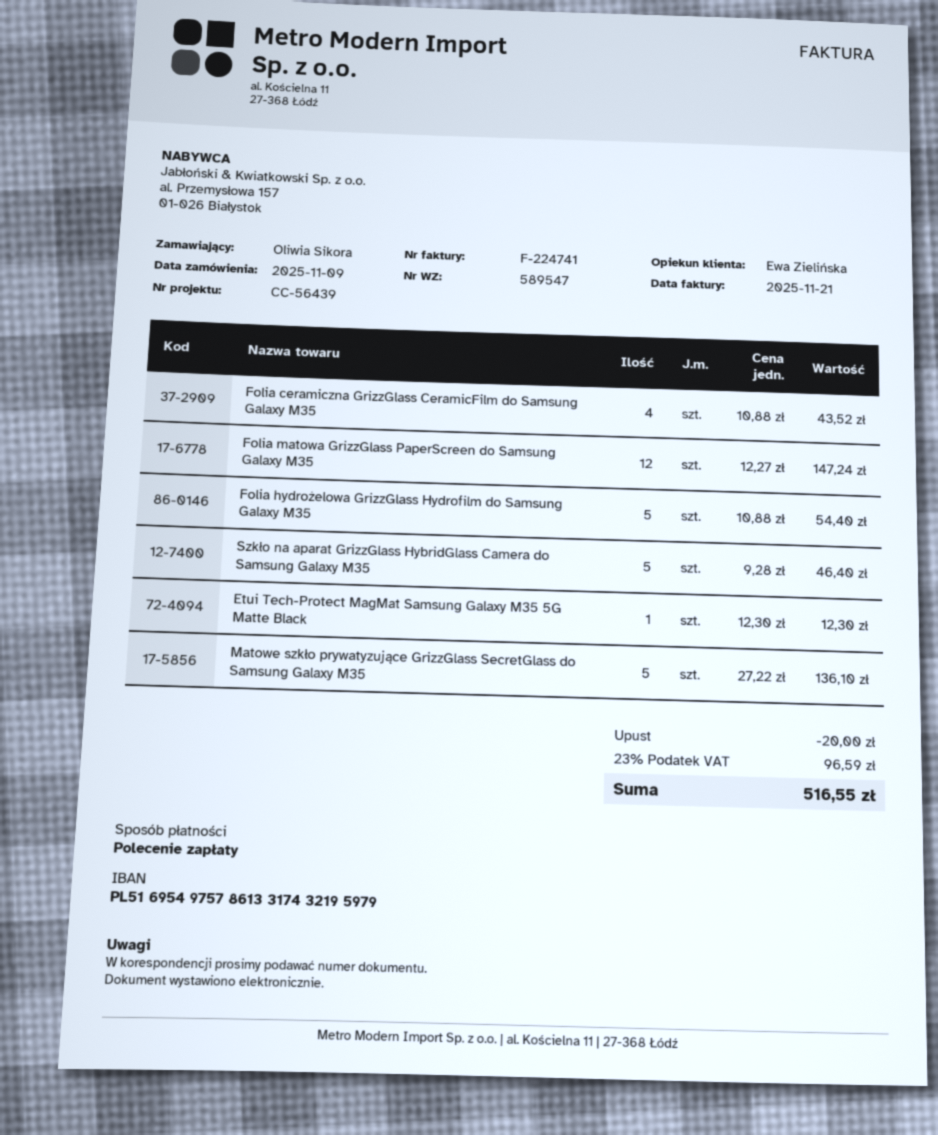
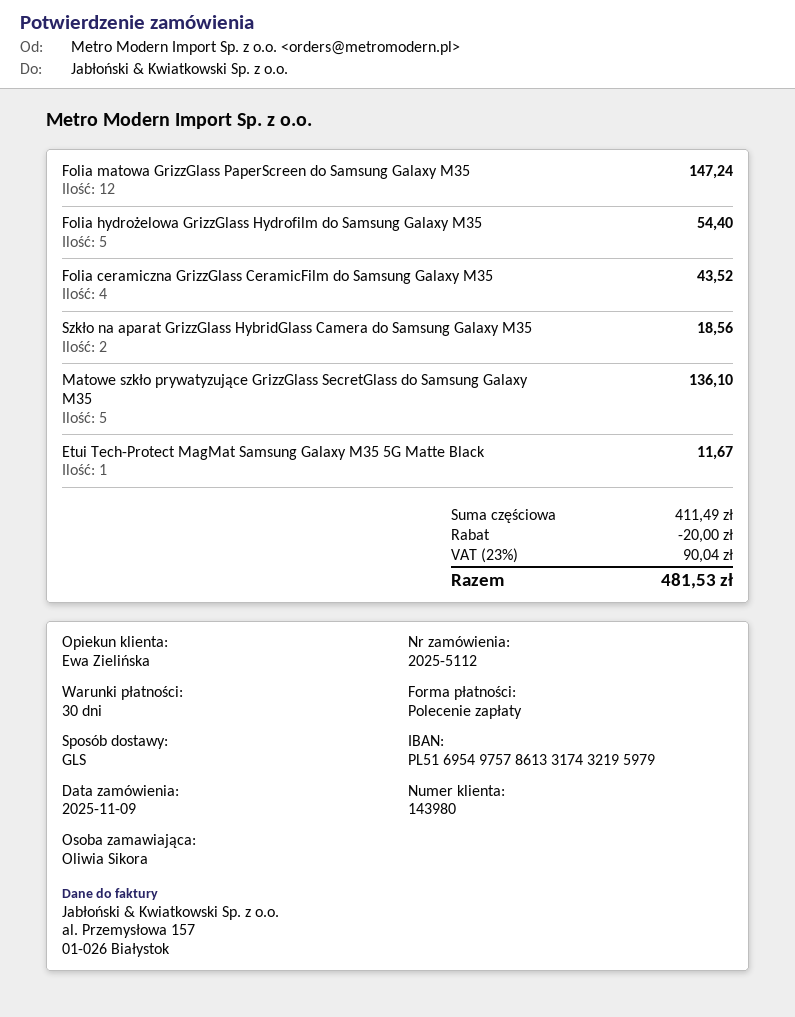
Szkło na aparat GrizzGlass HybridGlass Camera do Samsung Galaxy M35: 5 for 46.40 -> 2 for 18.56
Etui Tech-Protect MagMat Samsung Galaxy M35 5G Matte Black: 1 for 12.30 -> 1 for 11.67
tax: 23% = 96.59 -> 23% = 90.04
total: 516.55 -> 481.53

